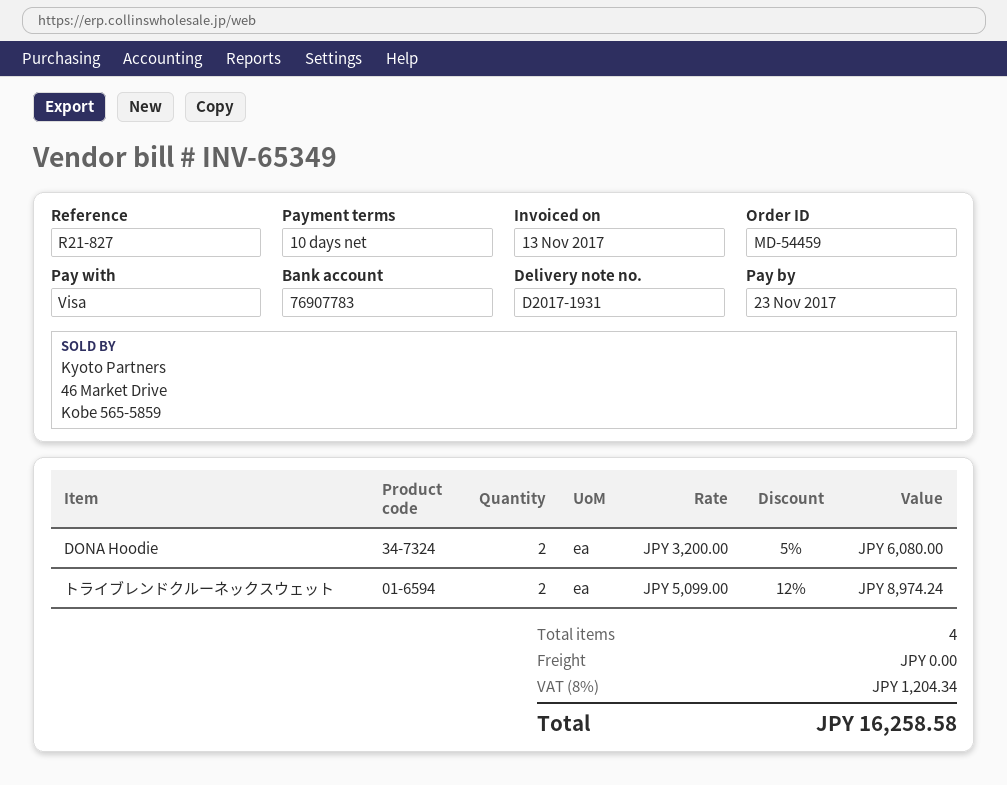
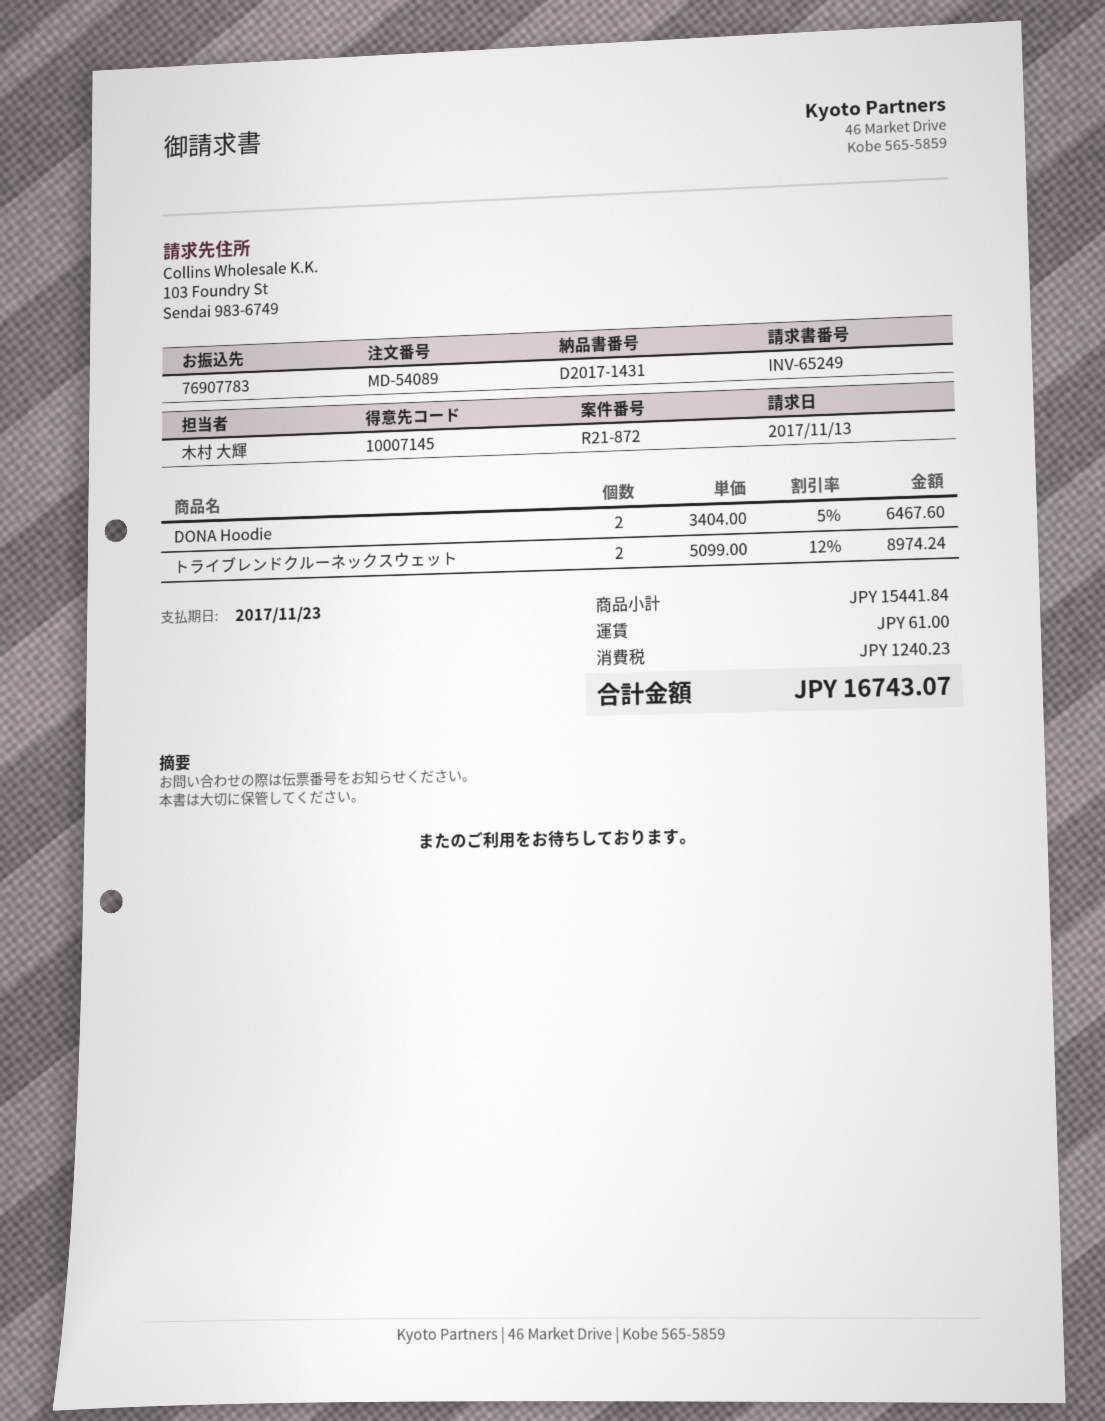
order number: MD-54459 -> MD-54089
delivery note number: D2017-1931 -> D2017-1431
invoice number: INV-65349 -> INV-65249
reference: R21-827 -> R21-872
DONA Hoodie: 2 x 3200.00 - 5% = 6080.00 -> 2 x 3404.00 - 5% = 6467.60
shipping: 0.00 -> 61.00
tax: 1204.34 -> 1240.23
total: 16258.58 -> 16743.07

